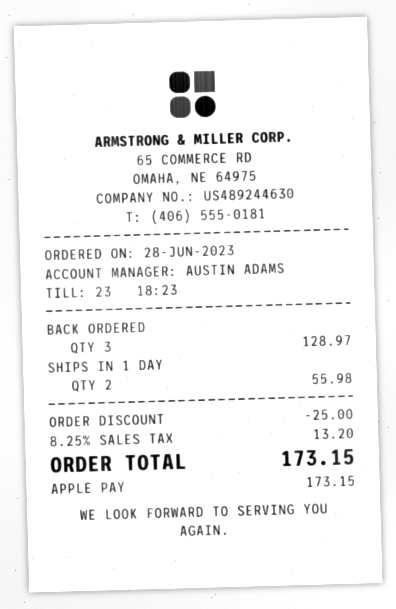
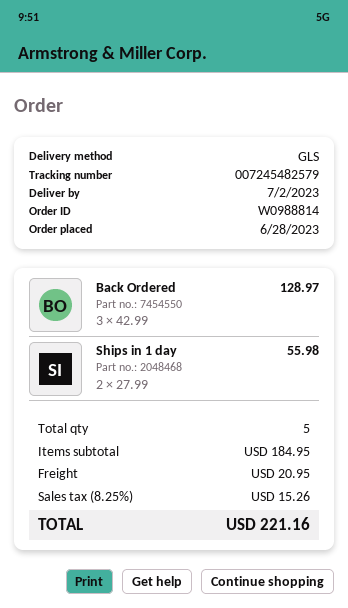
discount: 25.00 -> none
shipping: none -> 20.95
tax: 8.25% = 13.20 -> 8.25% = 15.26
total: 173.15 -> 221.16

